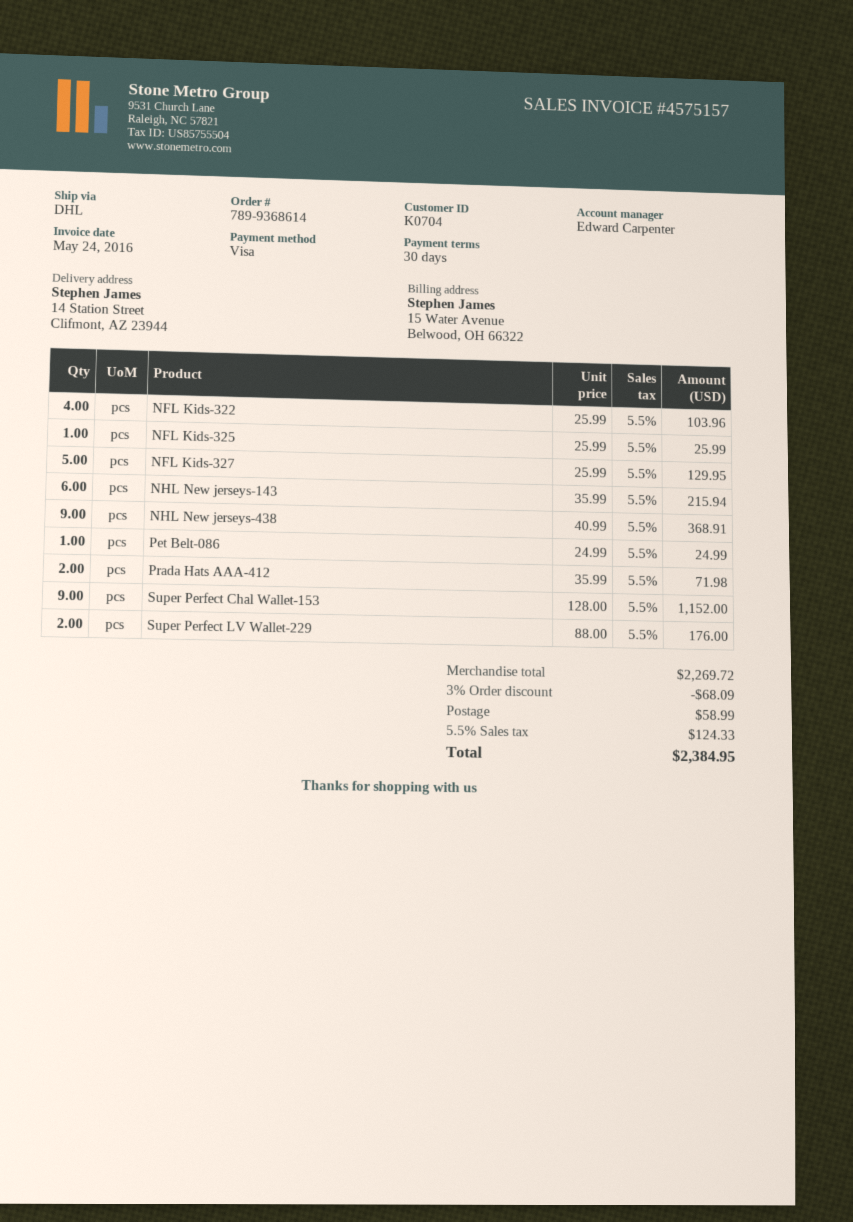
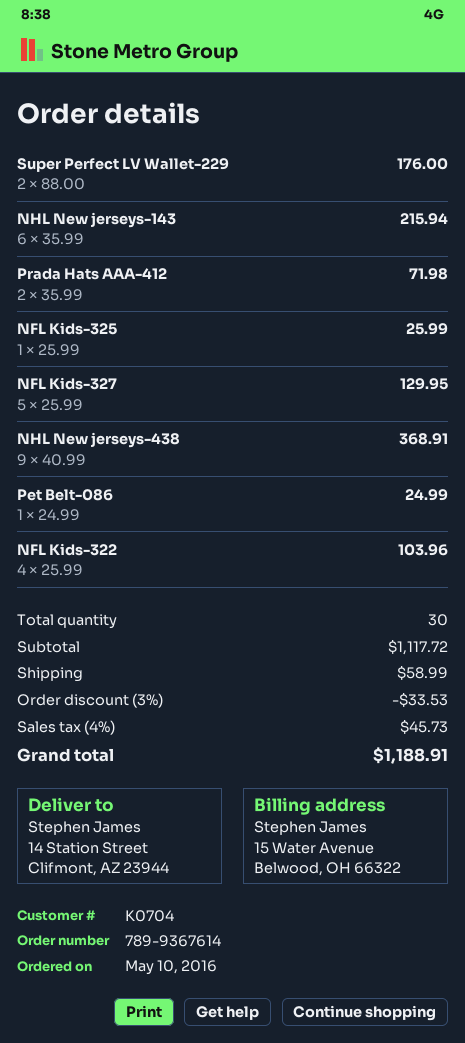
order number: 789-9368614 -> 789-9367614
Super Perfect Chal Wallet-153: 9 x 128.00 = 1152.00 -> none
subtotal: 2269.72 -> 1117.72
discount: 3% = 68.09 -> 3% = 33.53
tax: 5.5% = 124.33 -> 4% = 45.73
total: 2384.95 -> 1188.91

